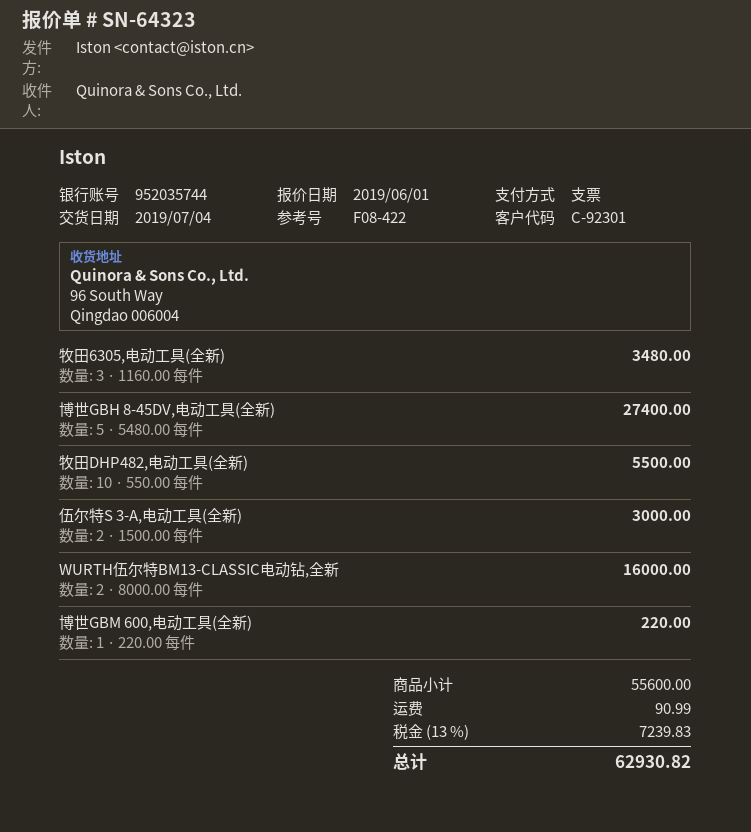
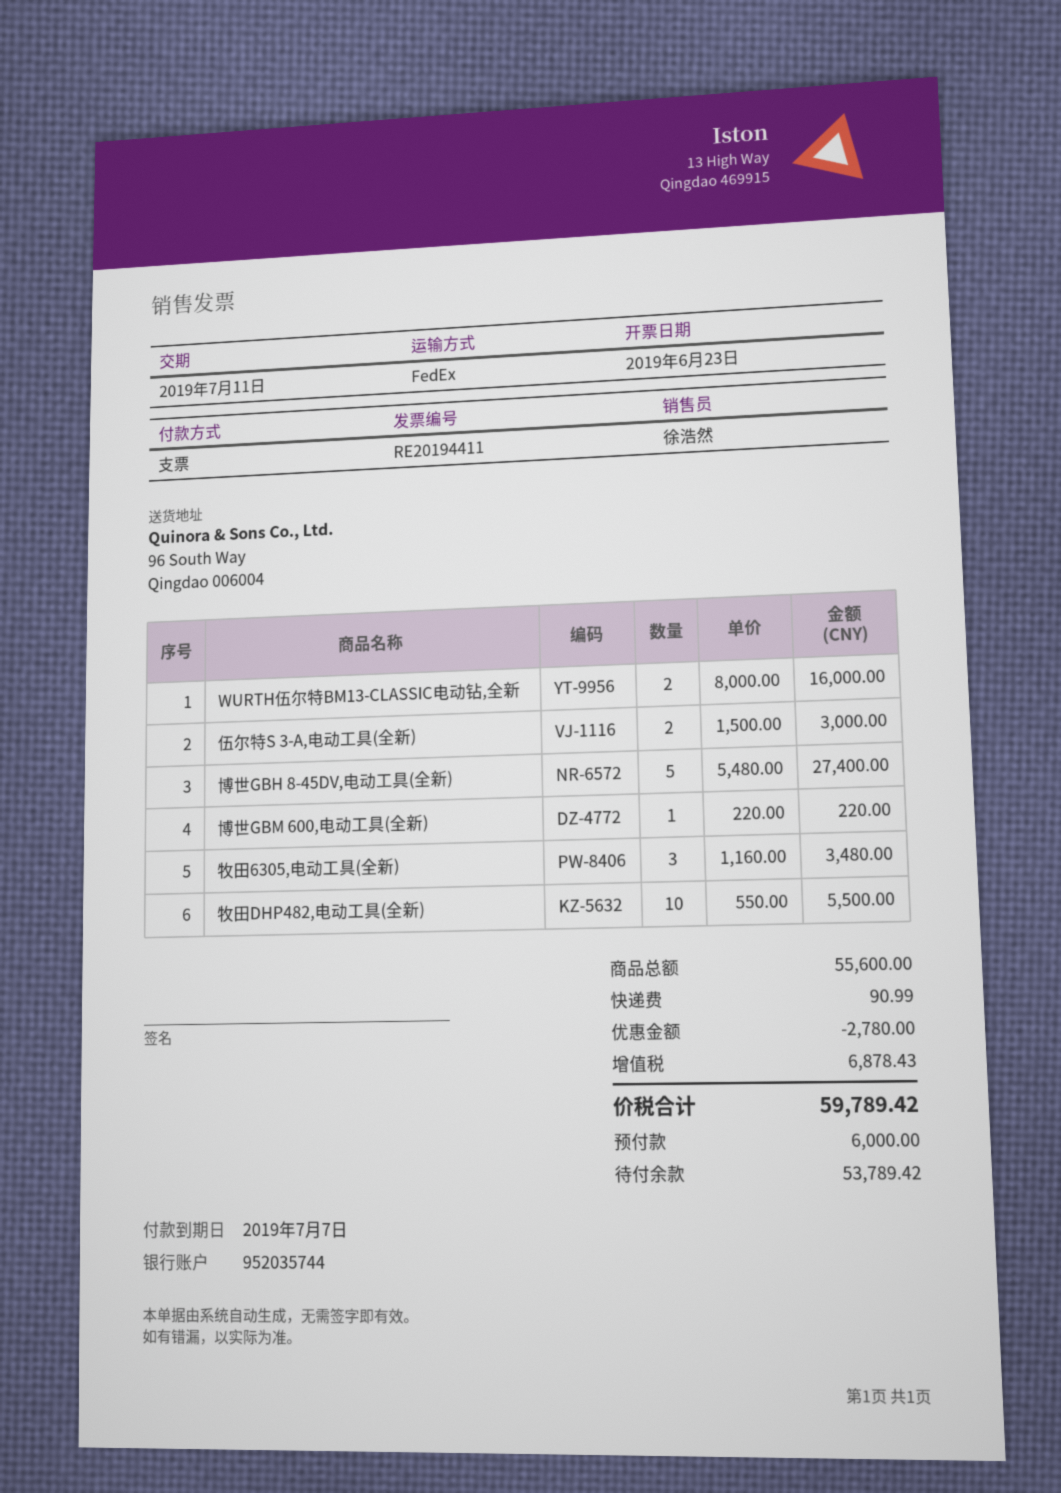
delivery date: 2019-07-04 -> 2019-07-11
discount: none -> 2780.00
tax: 7239.83 -> 6878.43
total: 62930.82 -> 59789.42

